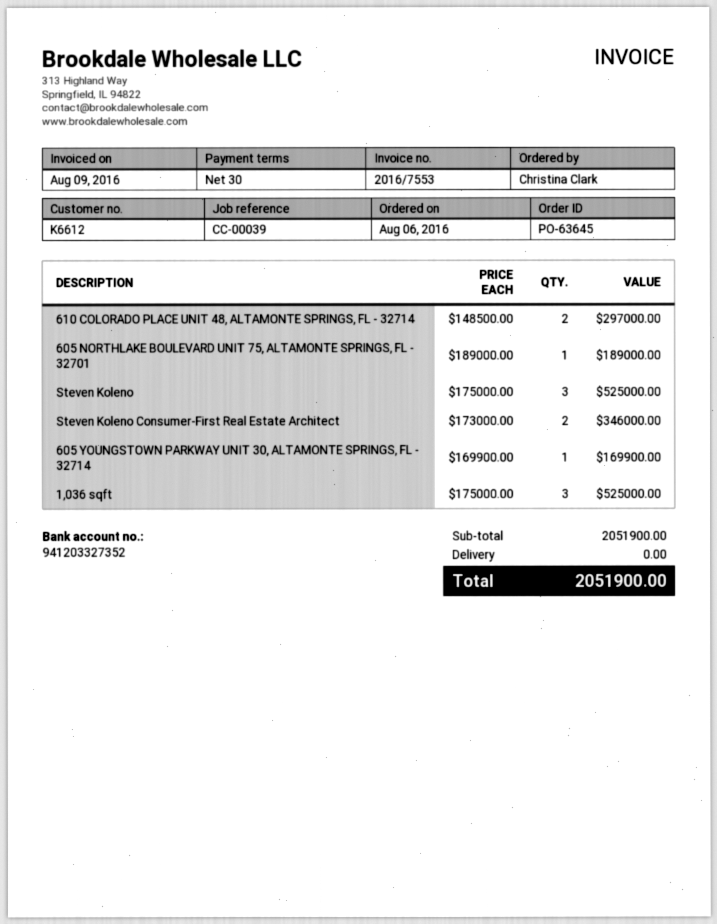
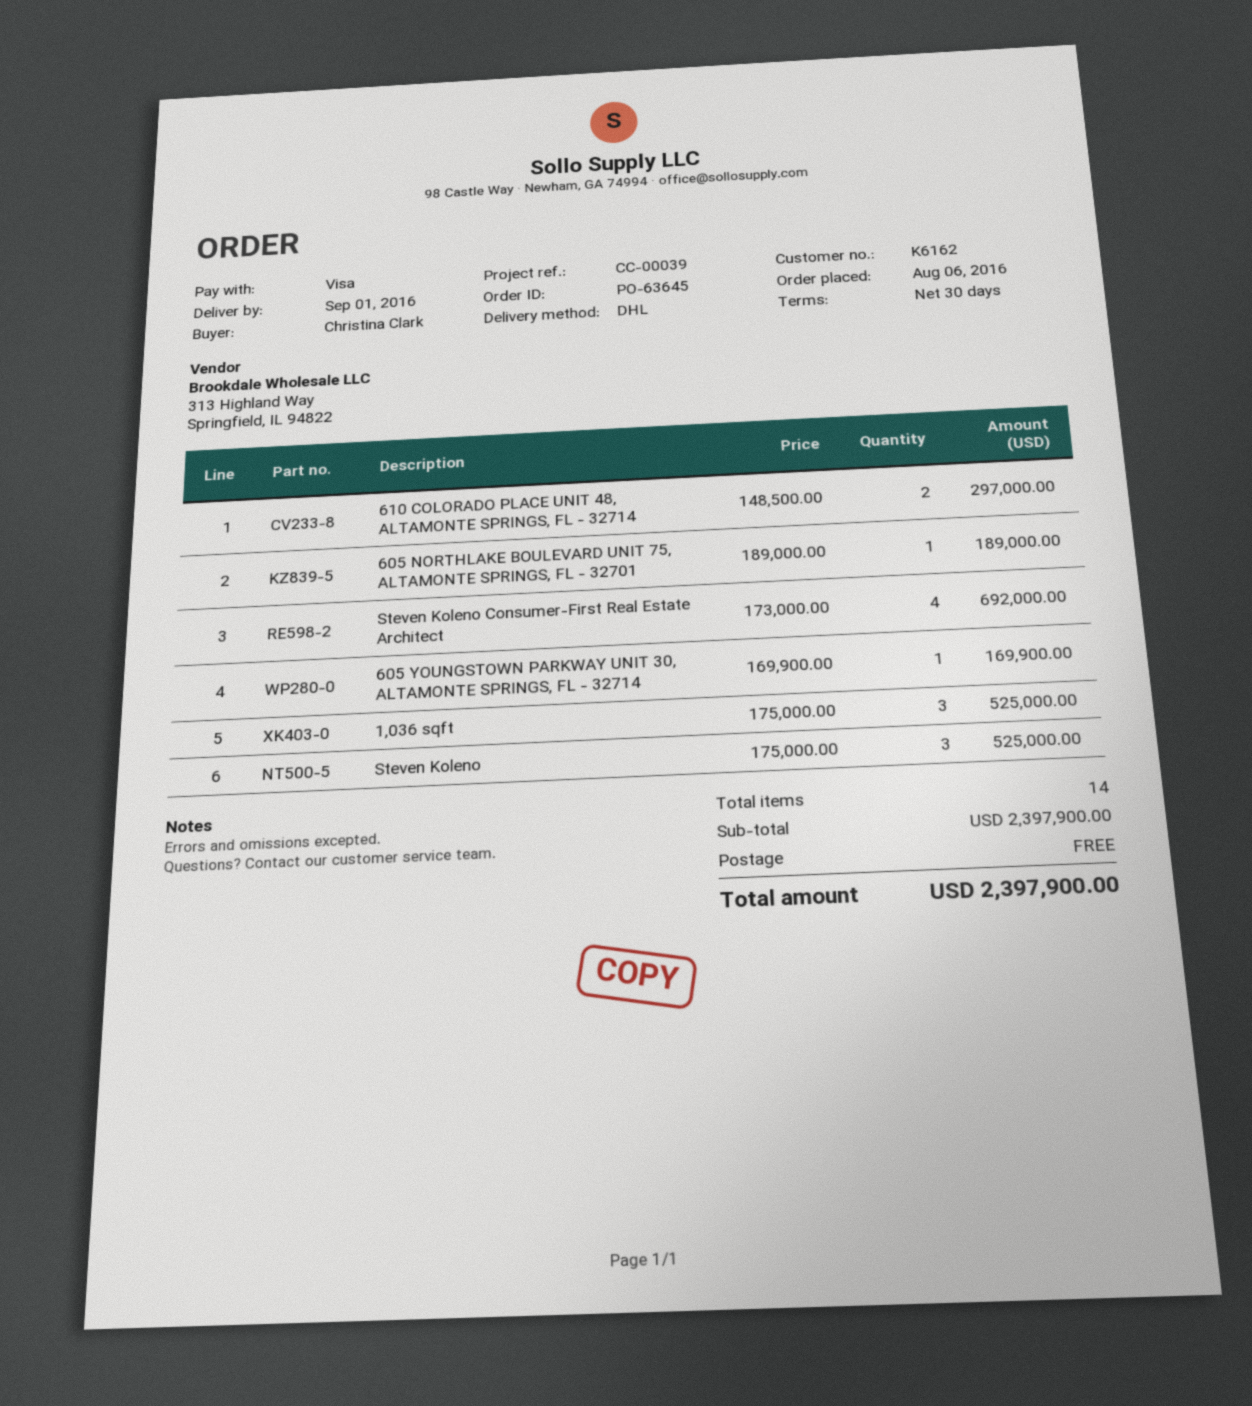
customer number: K6612 -> K6162
Steven Koleno Consumer-First Real Estate Architect: 2 x 173000.00 = 346000.00 -> 4 x 173000.00 = 692000.00
subtotal: 2051900.00 -> 2397900.00
total: 2051900.00 -> 2397900.00

